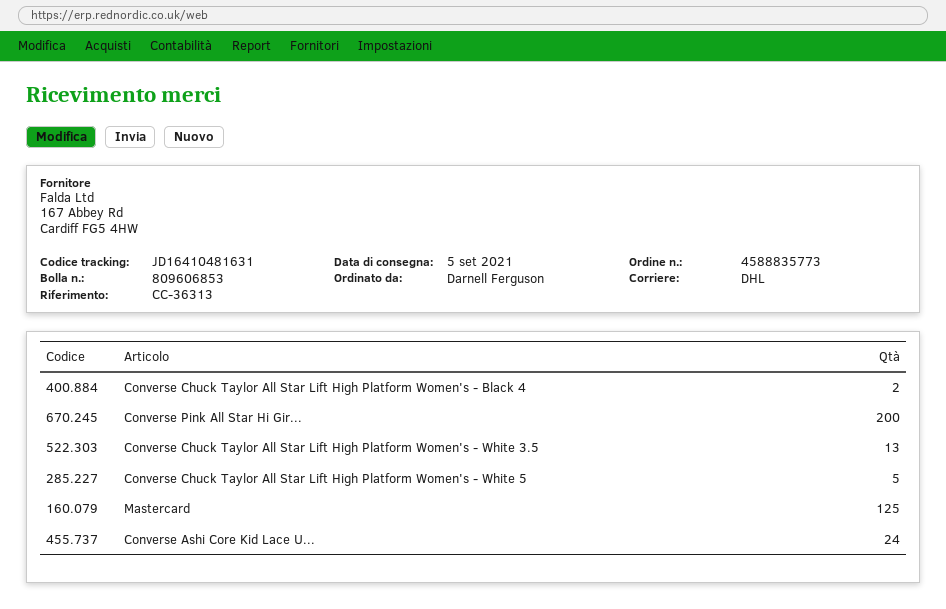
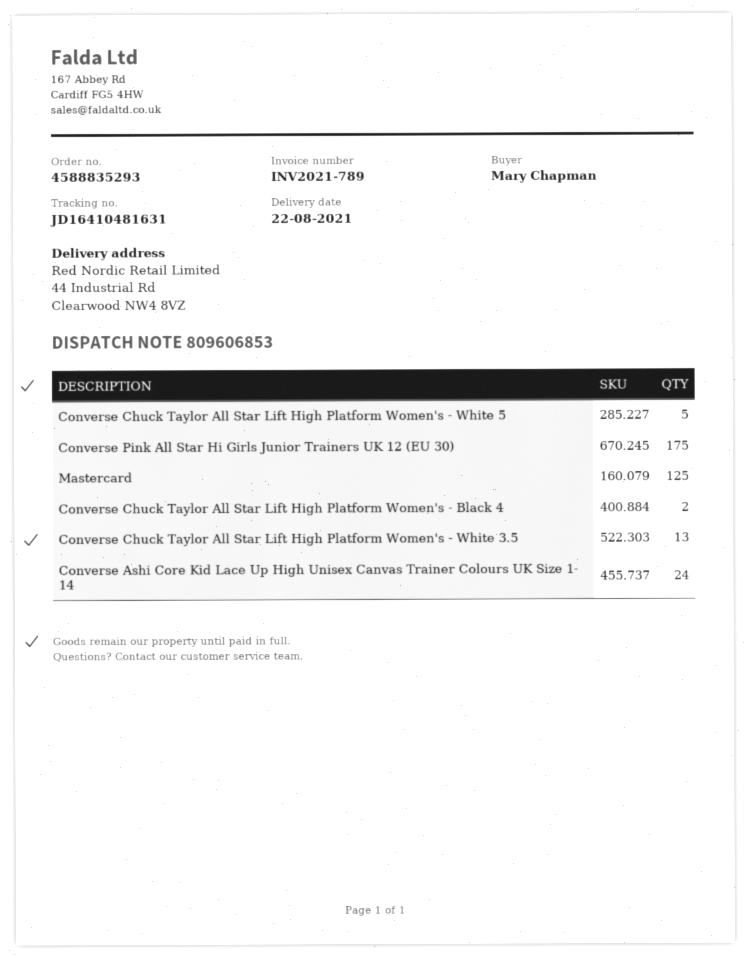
order number: 4588835773 -> 4588835293
delivery date: 2021-09-05 -> 2021-08-22
ordered by: Darnell Ferguson -> Mary Chapman
Converse Pink All Star Hi Gir...: 200 -> 175

